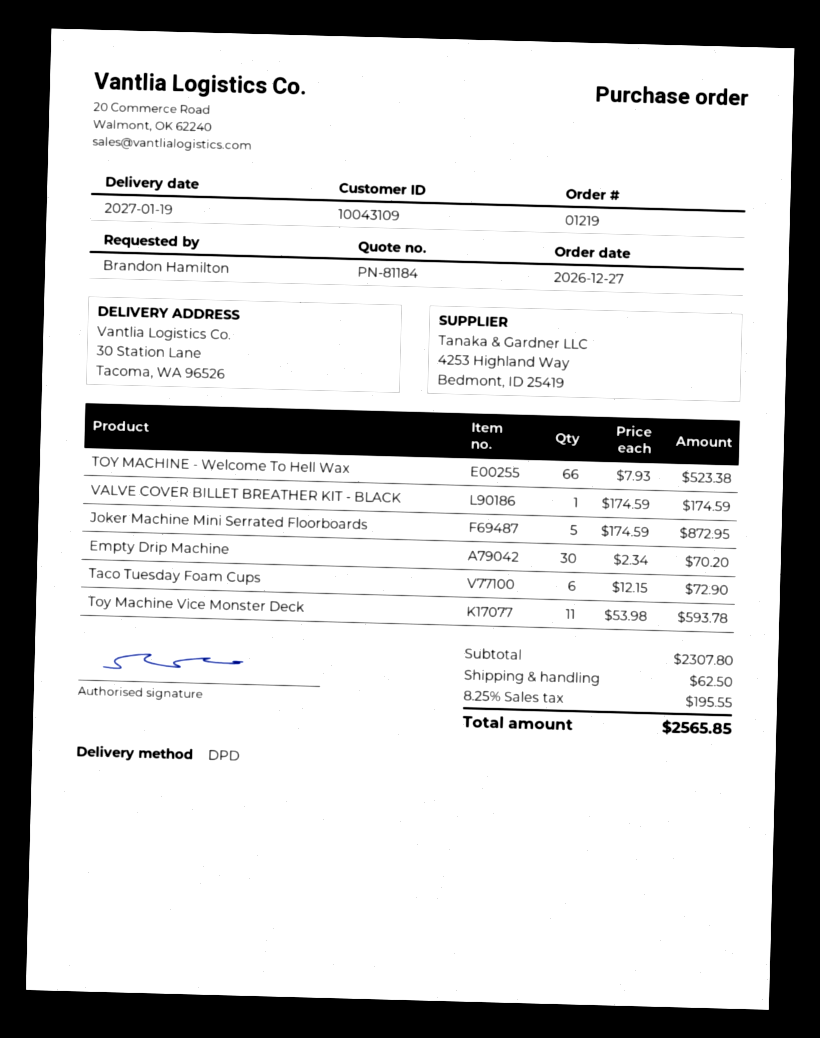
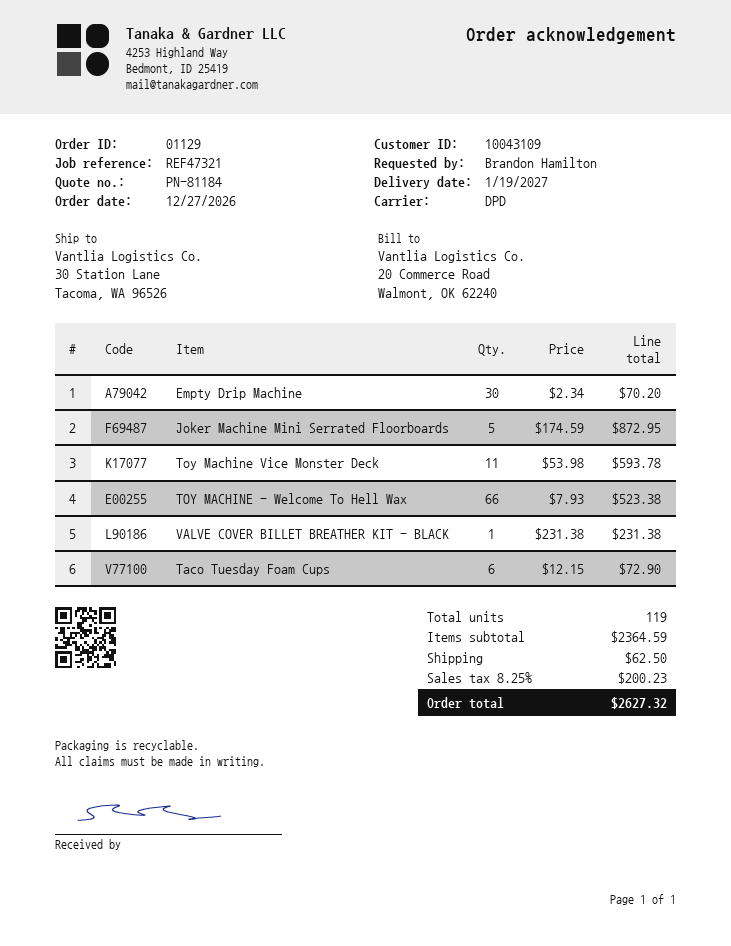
order number: 01219 -> 01129
VALVE COVER BILLET BREATHER KIT - BLACK: 1 x 174.59 = 174.59 -> 1 x 231.38 = 231.38
subtotal: 2307.80 -> 2364.59
tax: 8.25% = 195.55 -> 8.25% = 200.23
total: 2565.85 -> 2627.32

